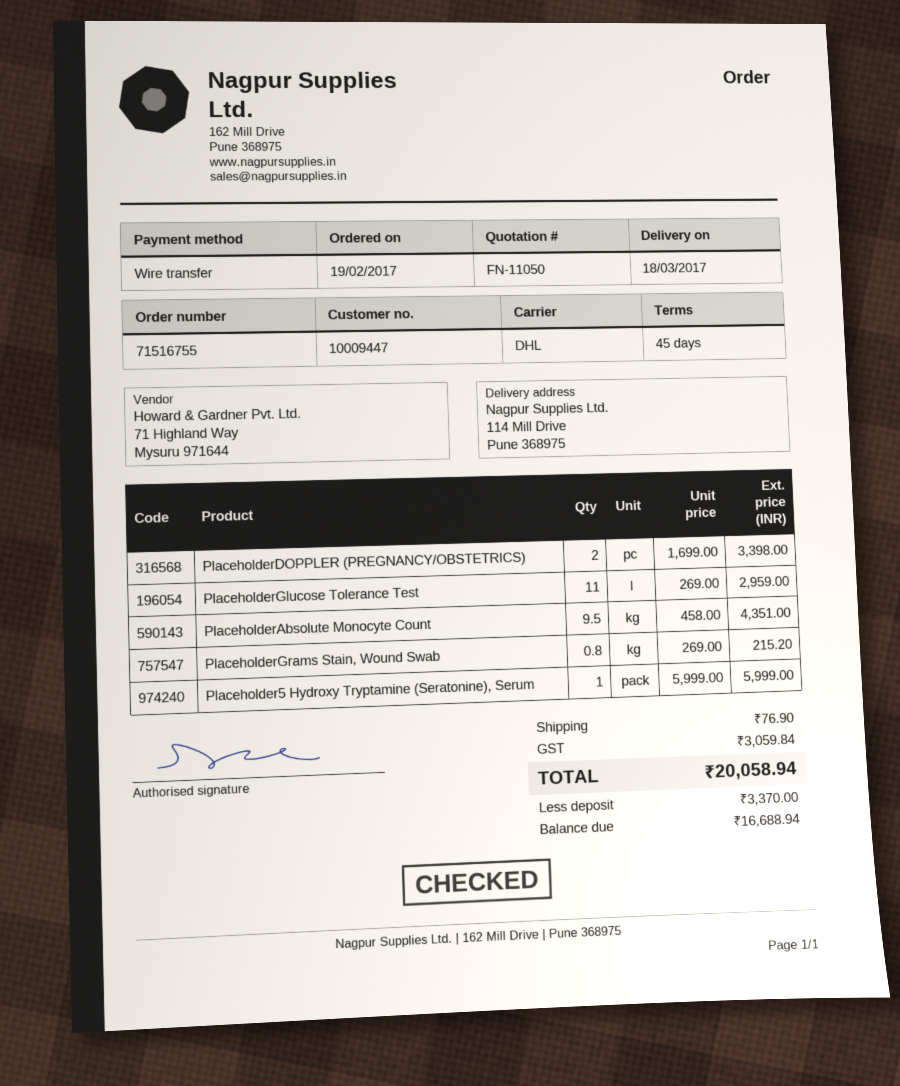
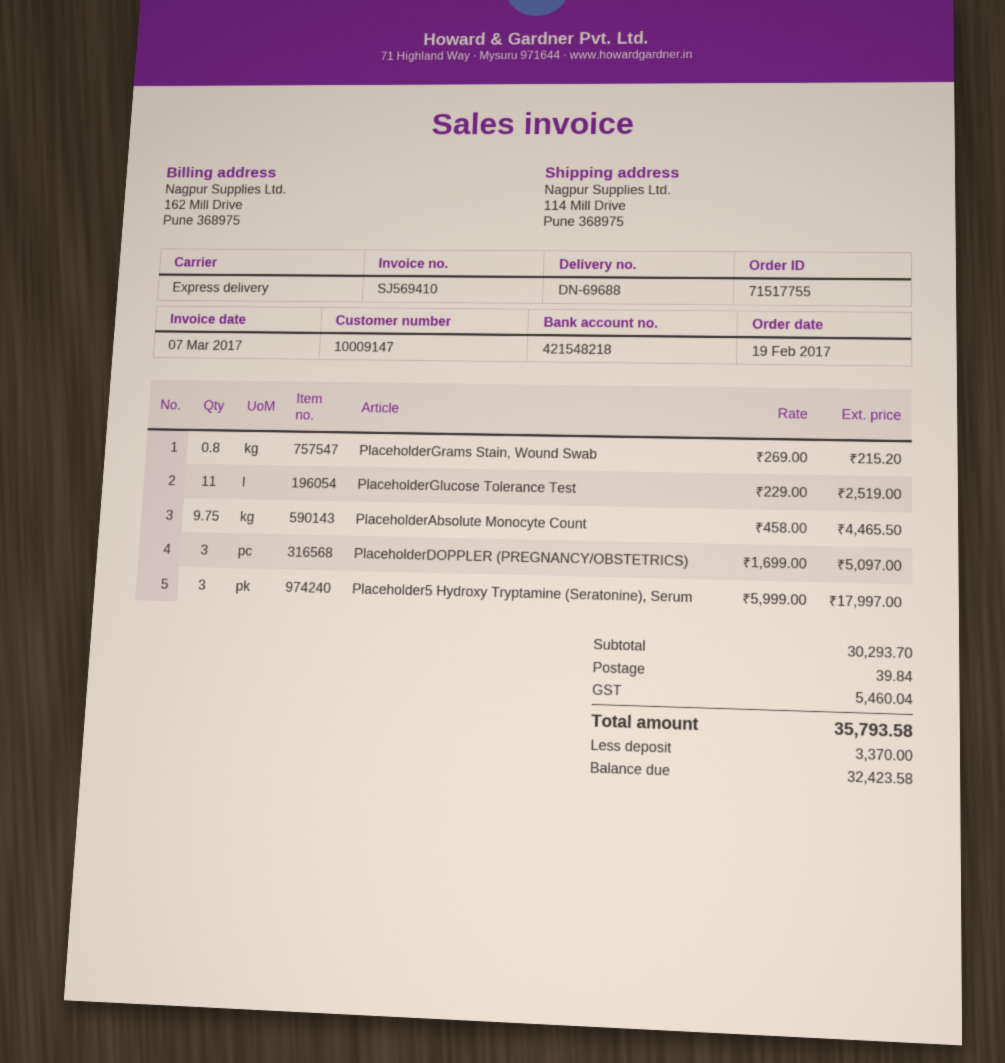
order number: 71516755 -> 71517755
customer number: 10009447 -> 10009147
shipping method: DHL -> express
PlaceholderDOPPLER (PREGNANCY/OBSTETRICS): 2 x 1699.00 = 3398.00 -> 3 x 1699.00 = 5097.00
PlaceholderGlucose Tolerance Test: 11 x 269.00 = 2959.00 -> 11 x 229.00 = 2519.00
PlaceholderAbsolute Monocyte Count: 9.5 x 458.00 = 4351.00 -> 9.75 x 458.00 = 4465.50
Placeholder5 Hydroxy Tryptamine (Seratonine), Serum: 1 x 5999.00 = 5999.00 -> 3 x 5999.00 = 17997.00
shipping: 76.90 -> 39.84
tax: 3059.84 -> 5460.04
total: 20058.94 -> 35793.58
balance: 16688.94 -> 32423.58

